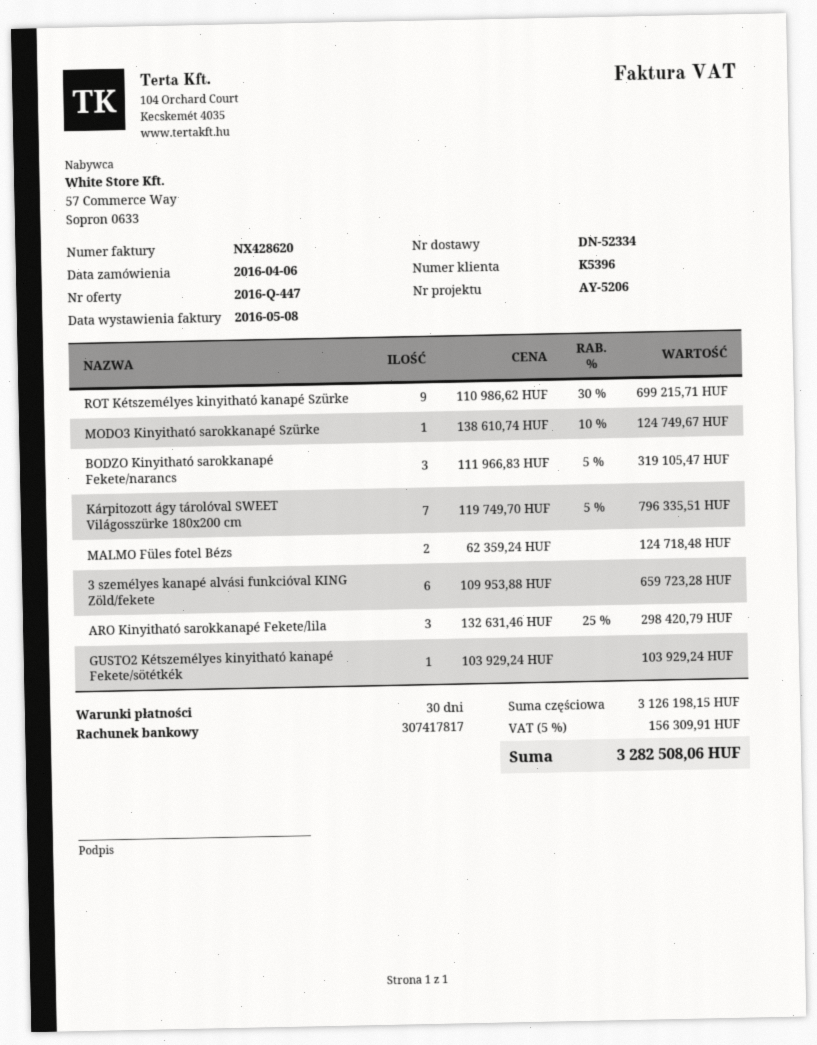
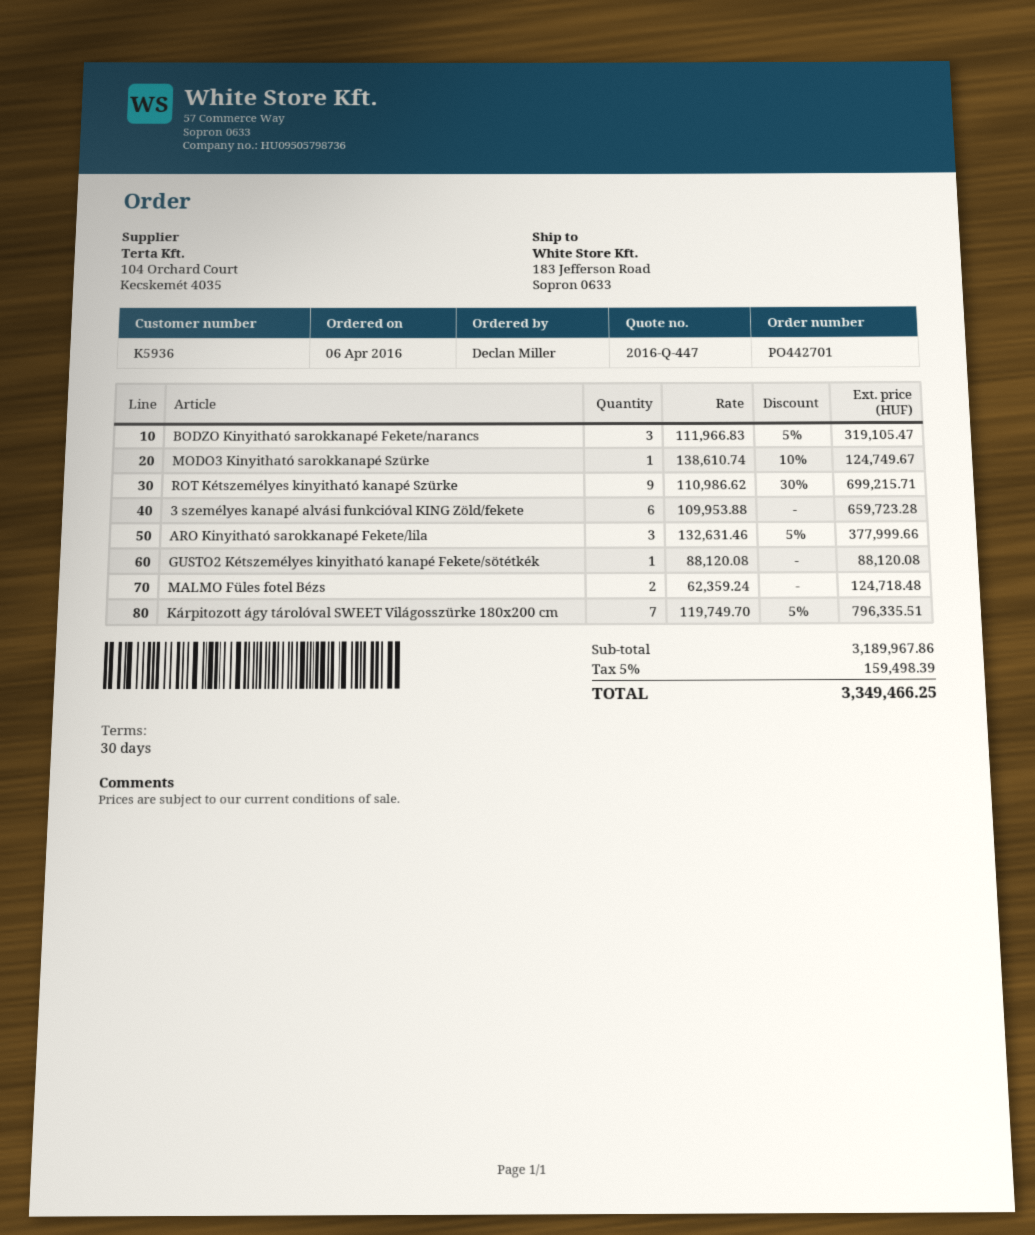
customer number: K5396 -> K5936
ARO Kinyitható sarokkanapé Fekete/lila: 3 x 132631.46 - 25% = 298420.79 -> 3 x 132631.46 - 5% = 377999.66
GUSTO2 Kétszemélyes kinyitható kanapé Fekete/sötétkék: 1 x 103929.24 = 103929.24 -> 1 x 88120.08 = 88120.08
subtotal: 3126198.15 -> 3189967.86
tax: 5% = 156309.91 -> 5% = 159498.39
total: 3282508.06 -> 3349466.25

